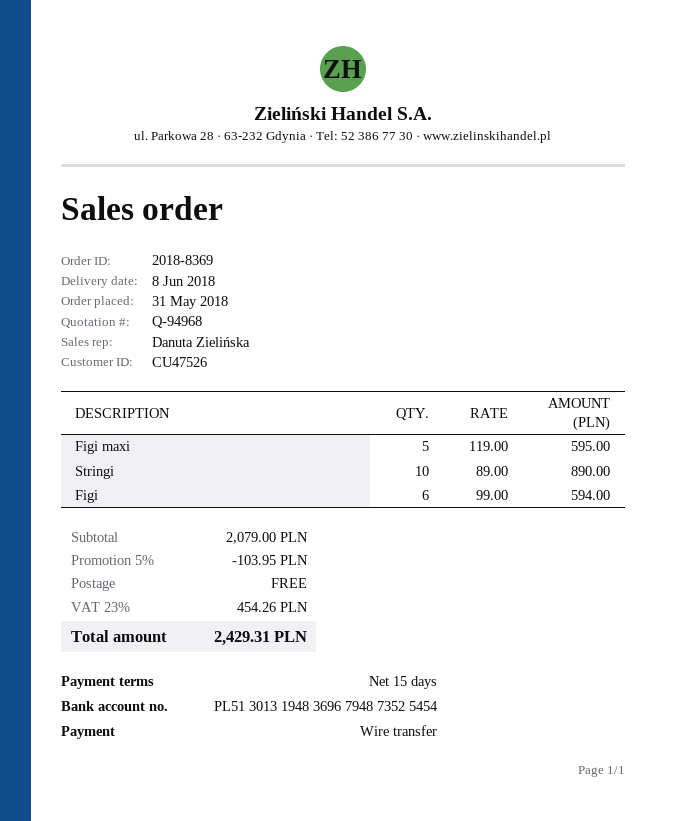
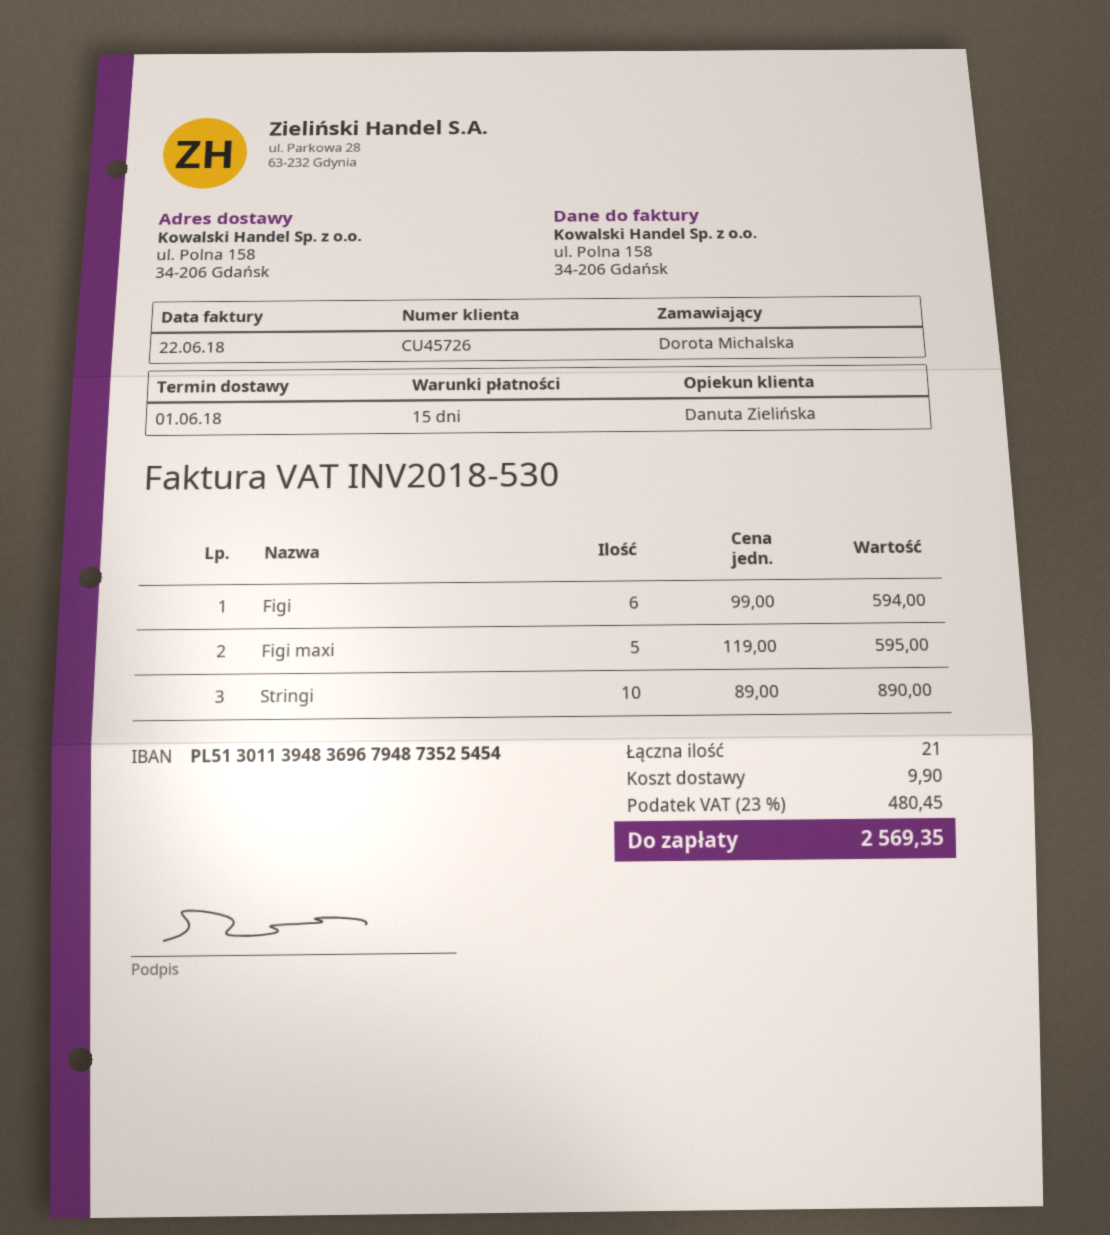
delivery date: 2018-06-08 -> 2018-06-01
customer number: CU47526 -> CU45726
bank account: PL51301319483696794873525454 -> PL51301139483696794873525454
discount: 5% = 103.95 -> none
shipping: 0.00 -> 9.90
tax: 23% = 454.26 -> 23% = 480.45
total: 2429.31 -> 2569.35

